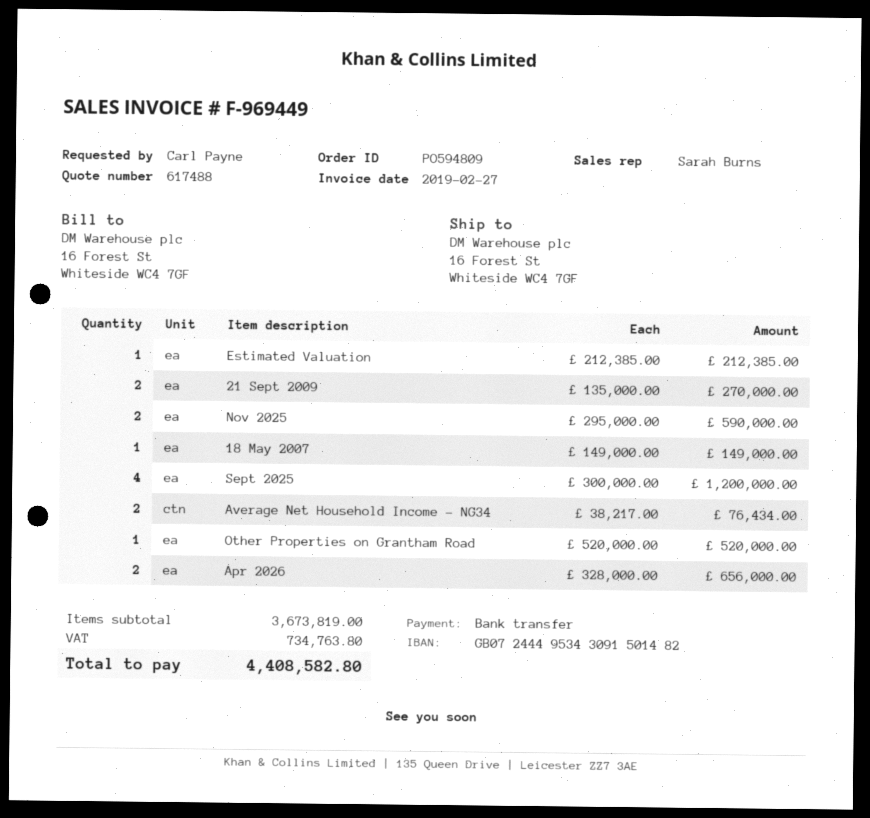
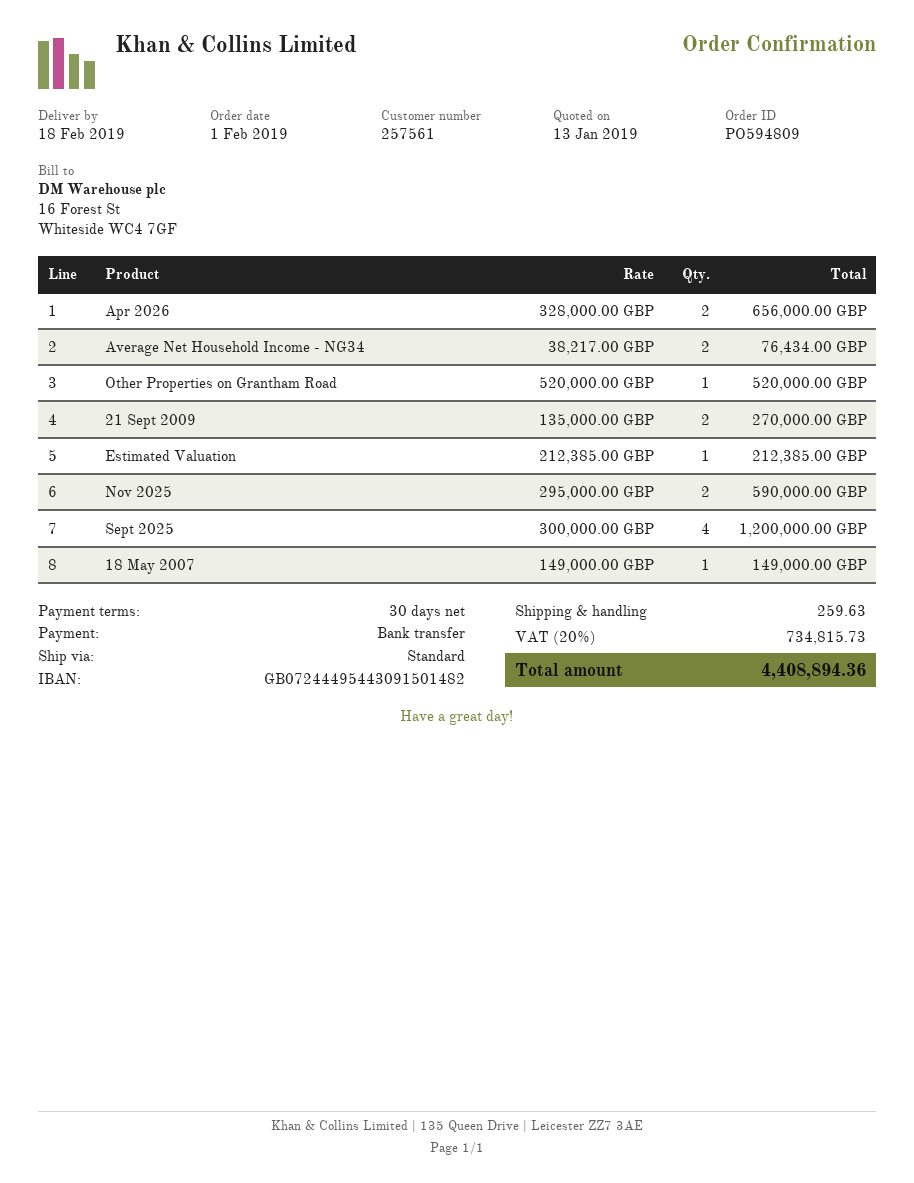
bank account: GB07244495343091501482 -> GB07244495443091501482
shipping: none -> 259.63
tax: 734763.80 -> 734815.73
total: 4408582.80 -> 4408894.36

